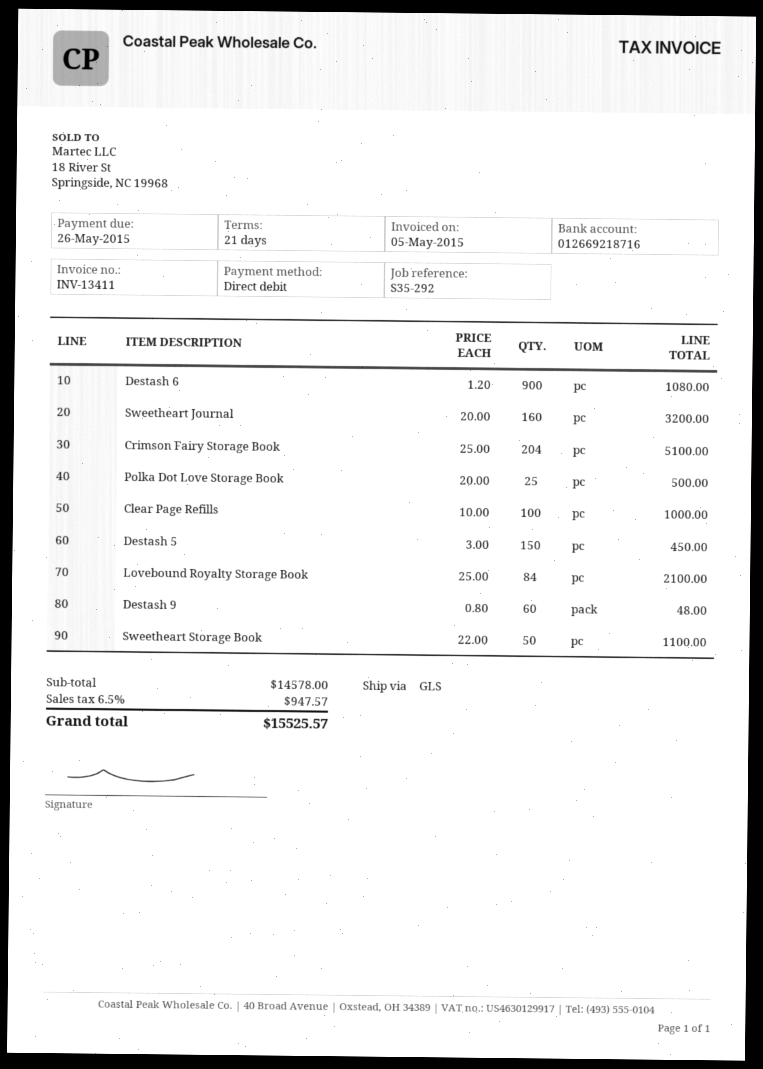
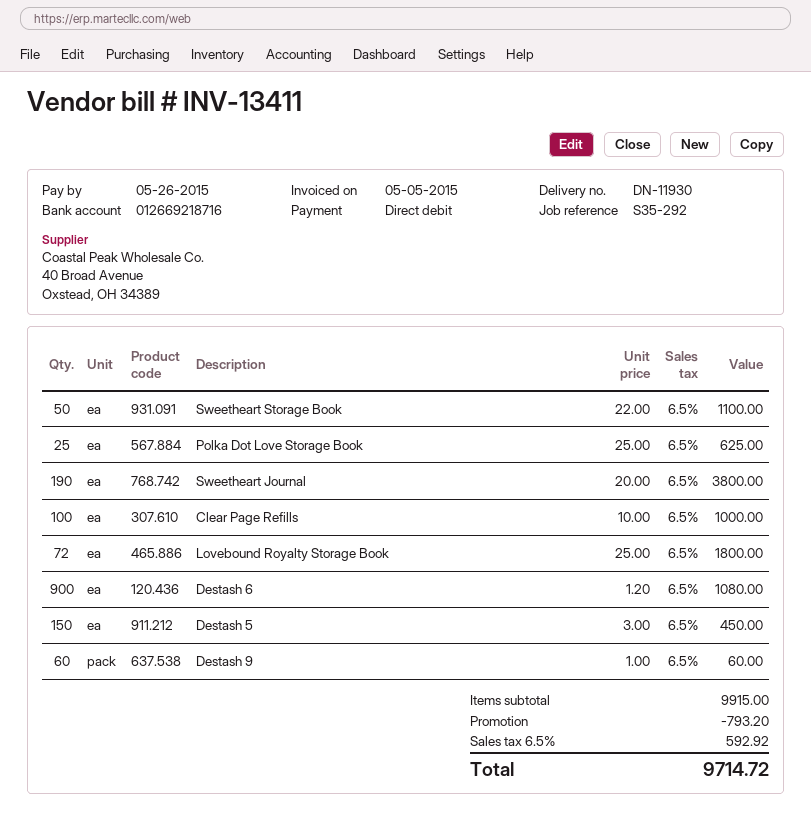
Sweetheart Journal: 160 x 20.00 = 3200.00 -> 190 x 20.00 = 3800.00
Crimson Fairy Storage Book: 204 x 25.00 = 5100.00 -> none
Polka Dot Love Storage Book: 25 x 20.00 = 500.00 -> 25 x 25.00 = 625.00
Lovebound Royalty Storage Book: 84 x 25.00 = 2100.00 -> 72 x 25.00 = 1800.00
Destash 9: 60 x 0.80 = 48.00 -> 60 x 1.00 = 60.00
subtotal: 14578.00 -> 9915.00
discount: none -> 793.20
tax: 6.5% = 947.57 -> 6.5% = 592.92
total: 15525.57 -> 9714.72

